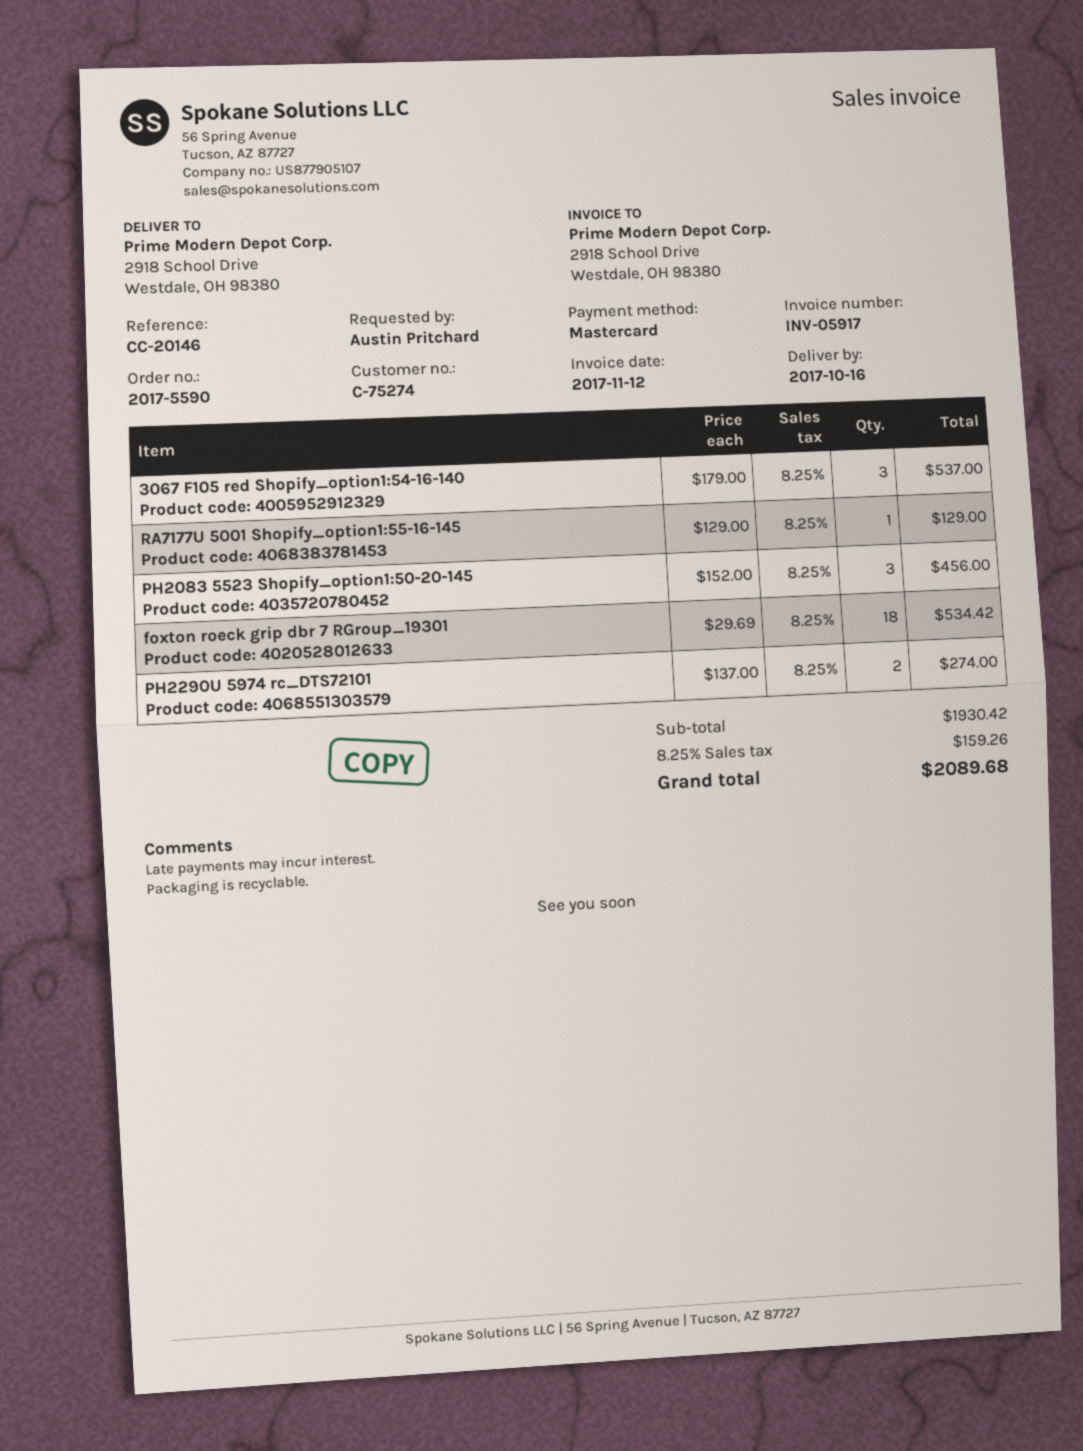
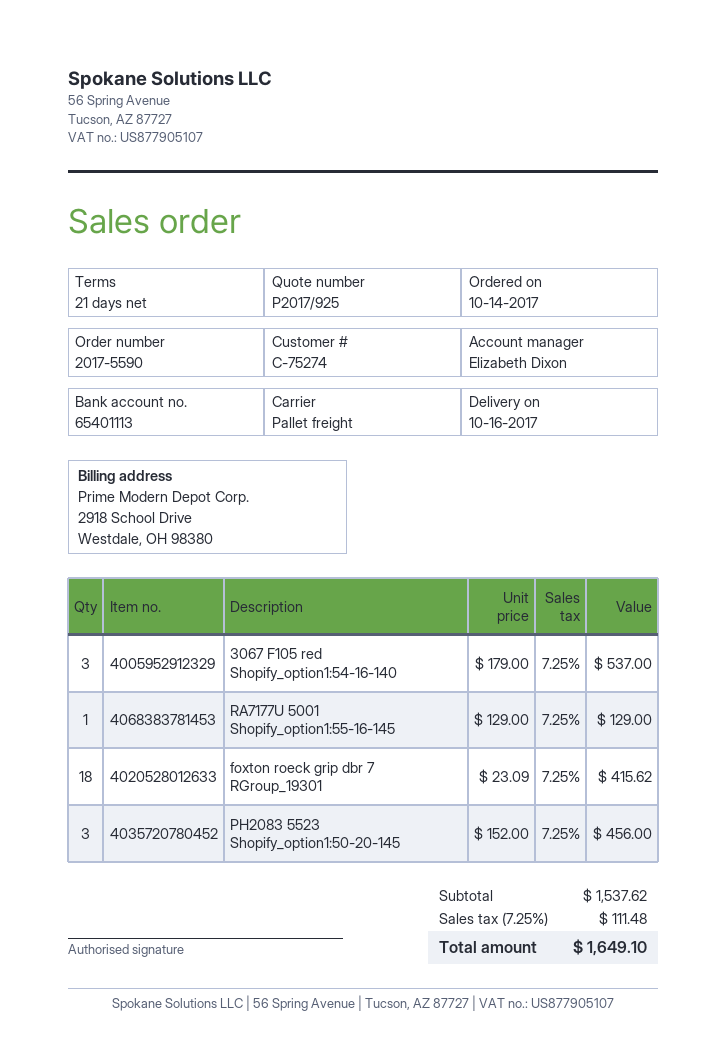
foxton roeck grip dbr 7 RGroup_19301: 18 x 29.69 = 534.42 -> 18 x 23.09 = 415.62
PH2290U 5974 rc_DTS72101: 2 x 137.00 = 274.00 -> none
subtotal: 1930.42 -> 1537.62
tax: 8.25% = 159.26 -> 7.25% = 111.48
total: 2089.68 -> 1649.10

